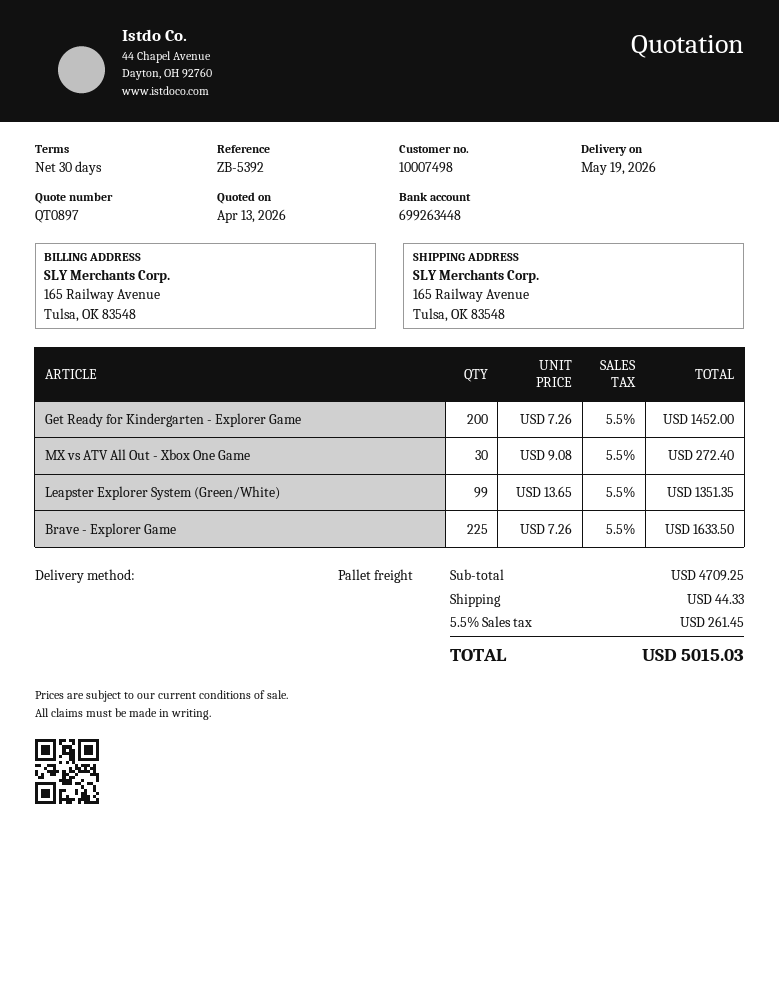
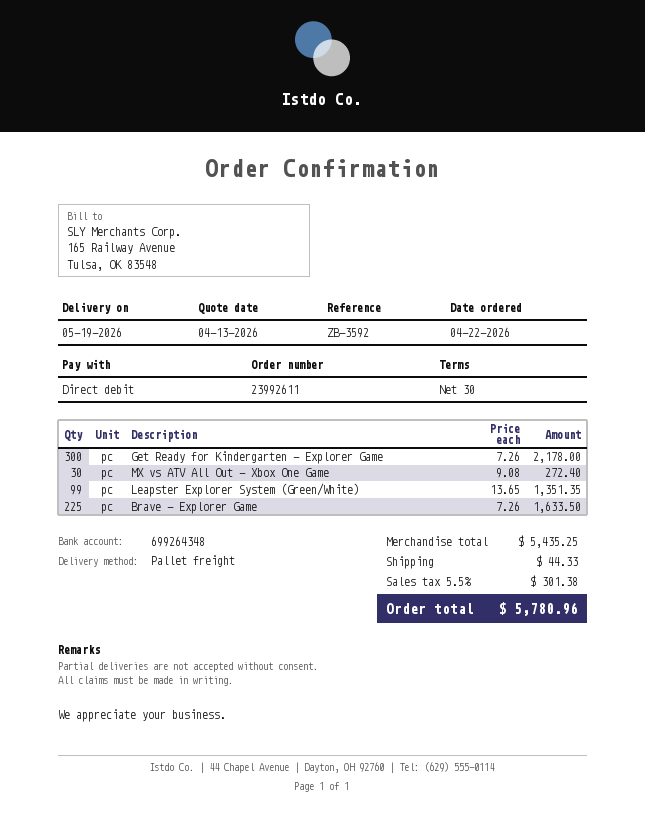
reference: ZB-5392 -> ZB-3592
bank account: 699263448 -> 699264348
Get Ready for Kindergarten - Explorer Game: 200 x 7.26 = 1452.00 -> 300 x 7.26 = 2178.00
subtotal: 4709.25 -> 5435.25
tax: 5.5% = 261.45 -> 5.5% = 301.38
total: 5015.03 -> 5780.96

